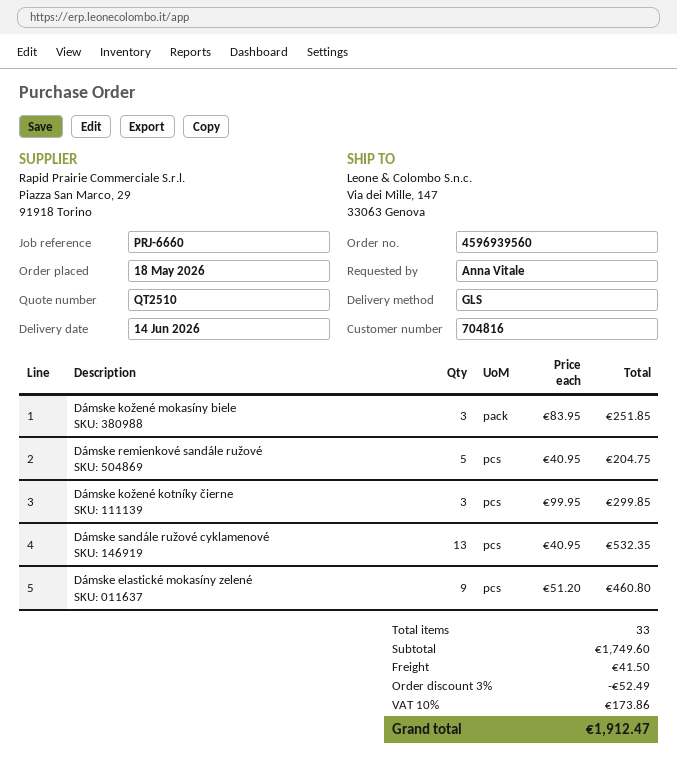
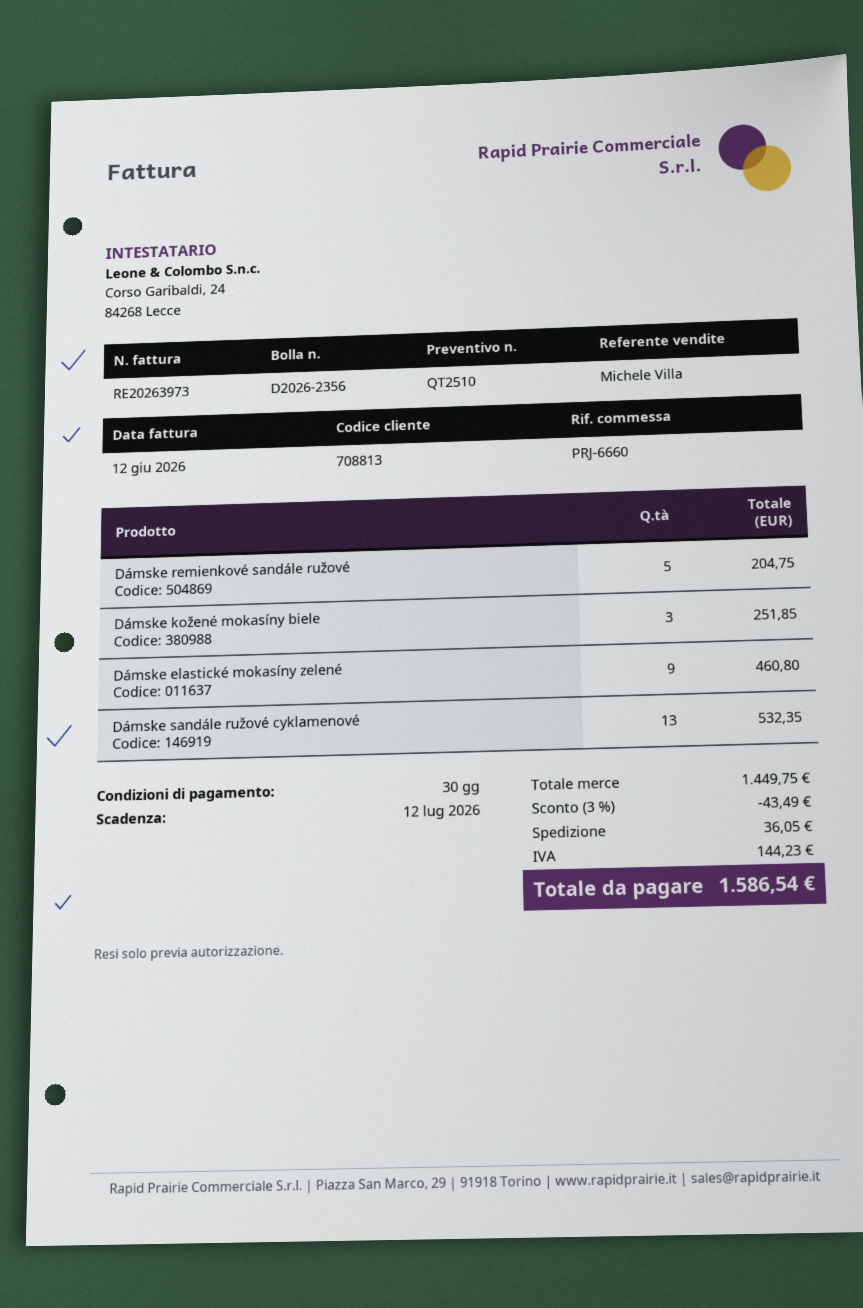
customer number: 704816 -> 708813
Dámske kožené kotníky čierne: 3 for 299.85 -> none
subtotal: 1749.60 -> 1449.75
discount: 3% = 52.49 -> 3% = 43.49
shipping: 41.50 -> 36.05
tax: 173.86 -> 144.23
total: 1912.47 -> 1586.54

